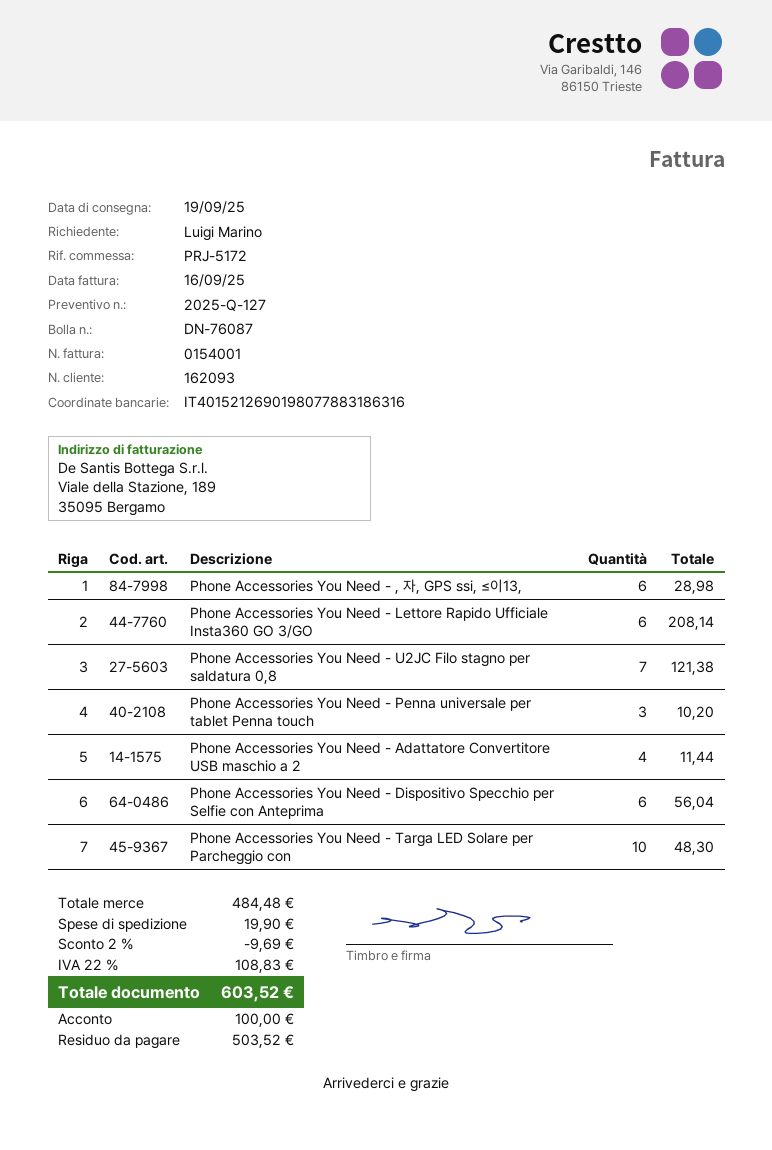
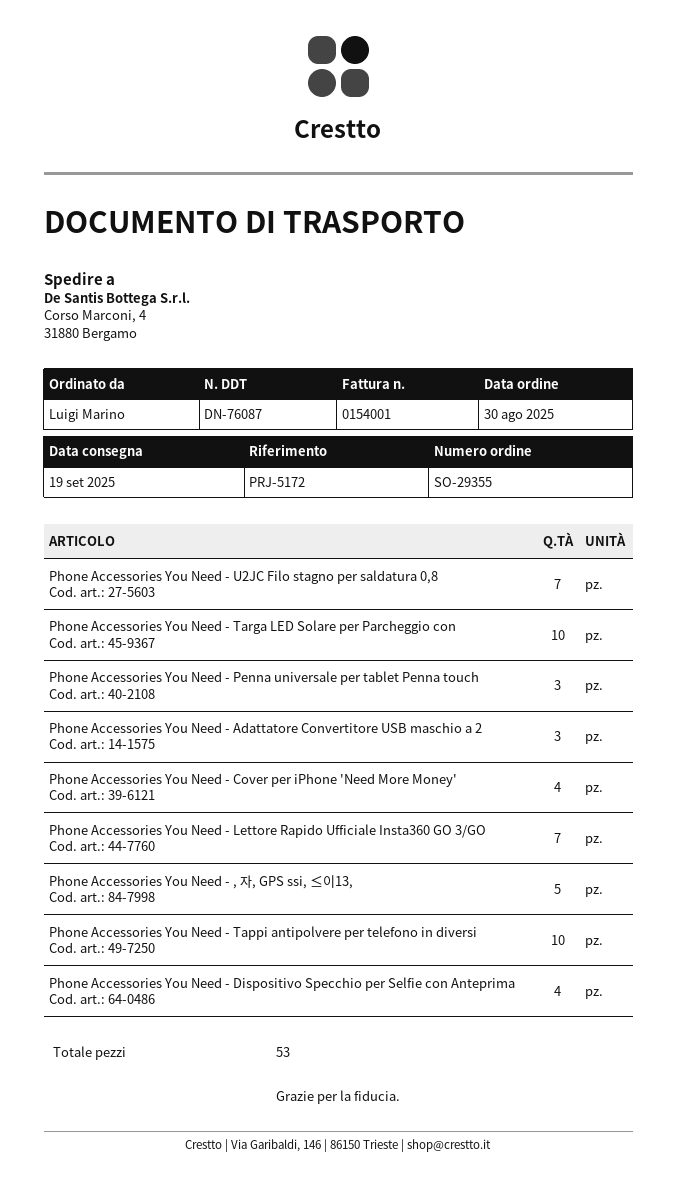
Phone Accessories You Need - , 자, GPS ssi, ≤이13,: 6 -> 5
Phone Accessories You Need - Lettore Rapido Ufficiale Insta360 GO 3/GO: 6 -> 7
Phone Accessories You Need - Adattatore Convertitore USB maschio a 2: 4 -> 3
Phone Accessories You Need - Dispositivo Specchio per Selfie con Anteprima: 6 -> 4
Phone Accessories You Need - Cover per iPhone 'Need More Money': none -> 4
Phone Accessories You Need - Tappi antipolvere per telefono in diversi: none -> 10

